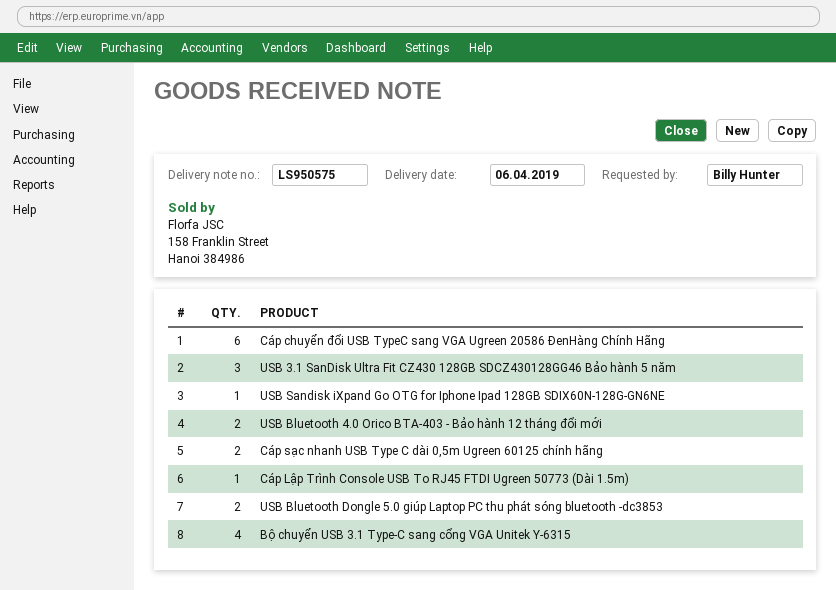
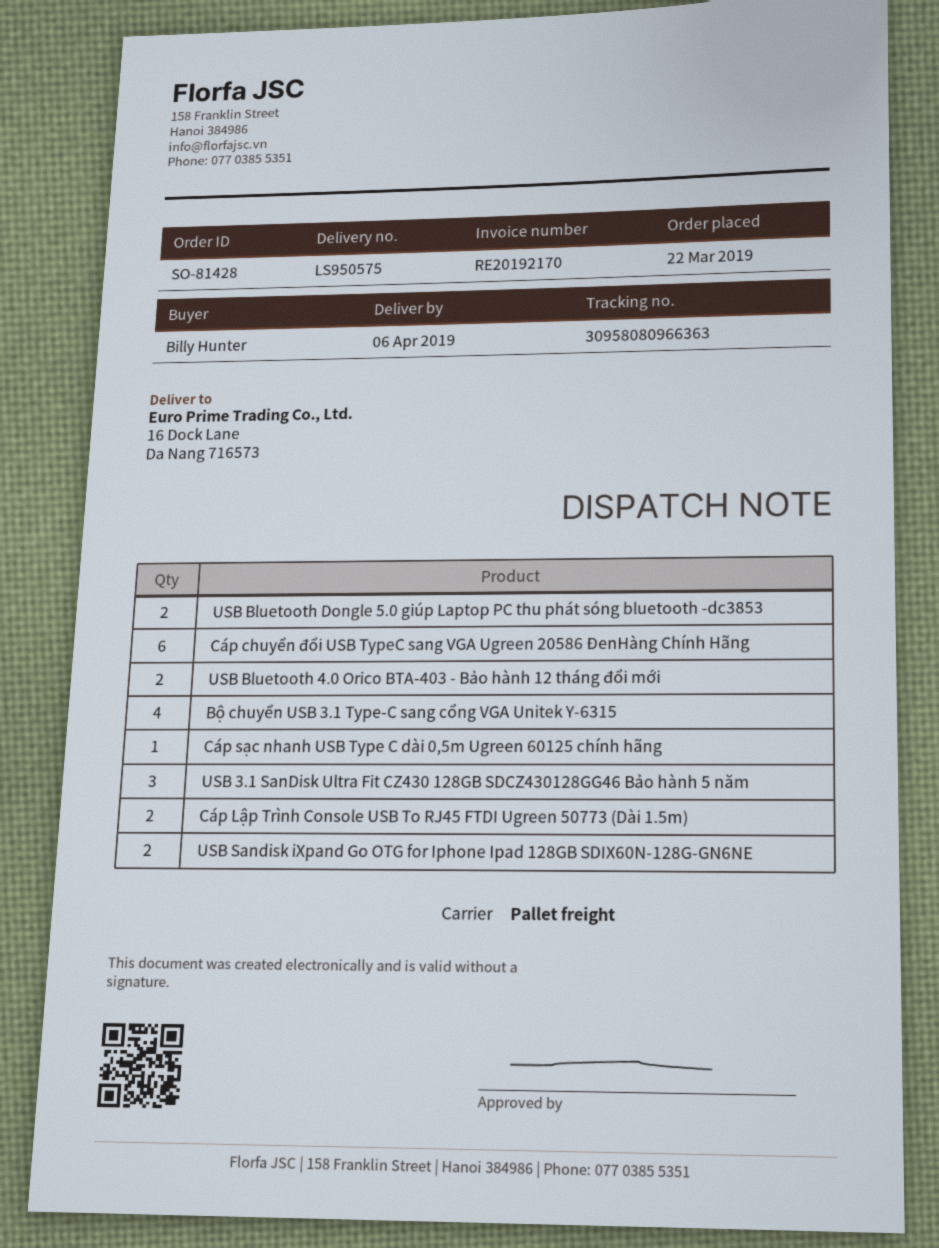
USB Sandisk iXpand Go OTG for Iphone Ipad 128GB SDIX60N-128G-GN6NE: 1 -> 2
Cáp sạc nhanh USB Type C dài 0,5m Ugreen 60125 chính hãng: 2 -> 1
Cáp Lập Trình Console USB To RJ45 FTDI Ugreen 50773 (Dài 1.5m): 1 -> 2

